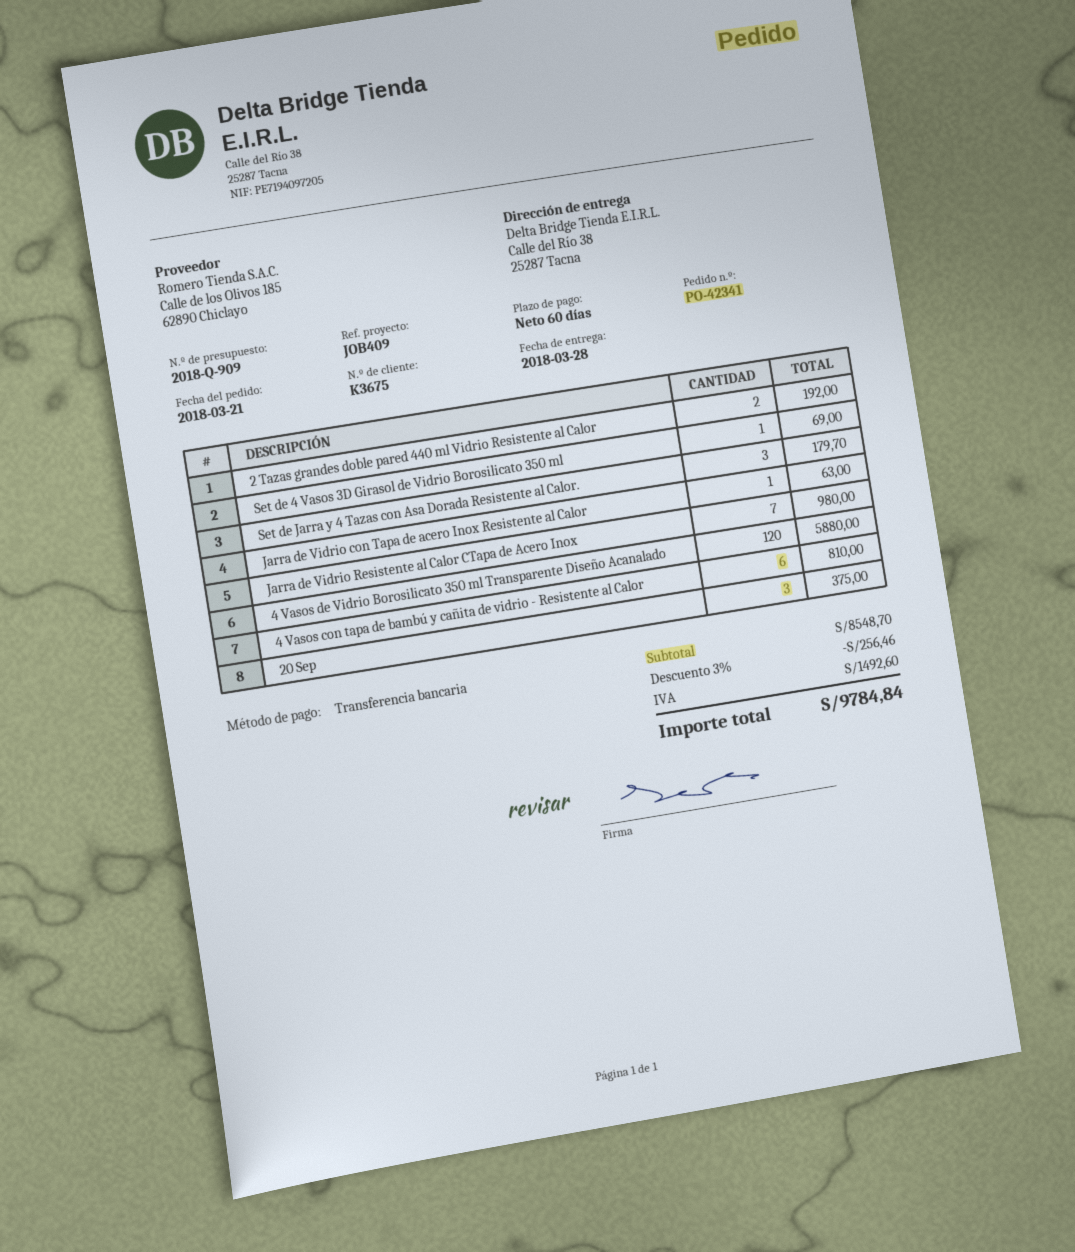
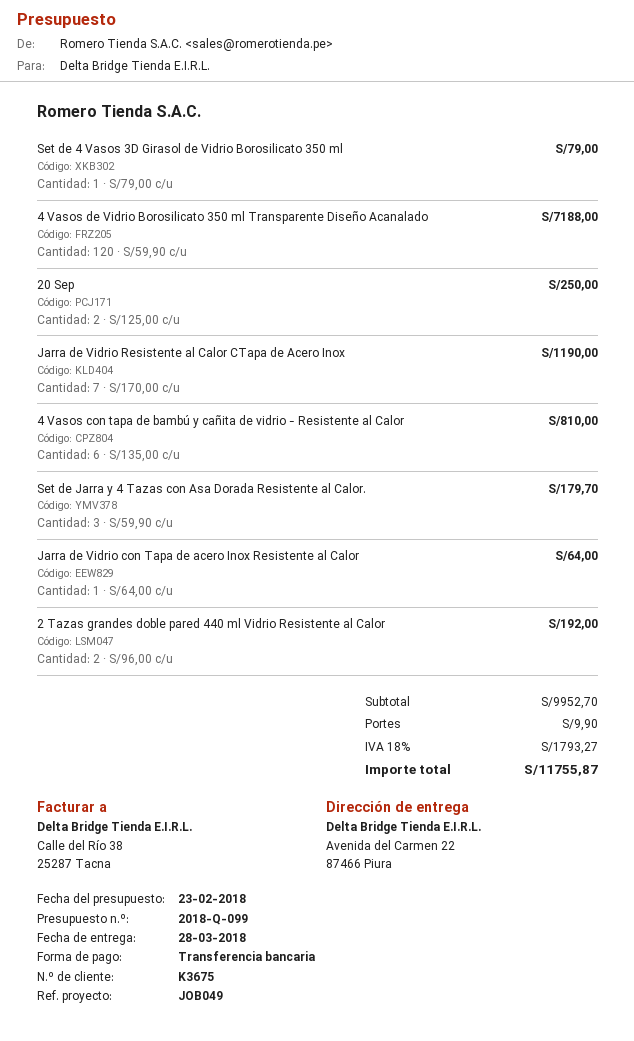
quote number: 2018-Q-909 -> 2018-Q-099
reference: JOB409 -> JOB049
ship to: Calle del Río 38, 25287 Tacna -> Avenida del Carmen 22, 87466 Piura
Set de 4 Vasos 3D Girasol de Vidrio Borosilicato 350 ml: 1 for 69.00 -> 1 for 79.00
Jarra de Vidrio con Tapa de acero Inox Resistente al Calor: 1 for 63.00 -> 1 for 64.00
Jarra de Vidrio Resistente al Calor CTapa de Acero Inox: 7 for 980.00 -> 7 for 1190.00
4 Vasos de Vidrio Borosilicato 350 ml Transparente Diseño Acanalado: 120 for 5880.00 -> 120 for 7188.00
20 Sep: 3 for 375.00 -> 2 for 250.00
subtotal: 8548.70 -> 9952.70
discount: 3% = 256.46 -> none
shipping: none -> 9.90
tax: 1492.60 -> 1793.27
total: 9784.84 -> 11755.87

